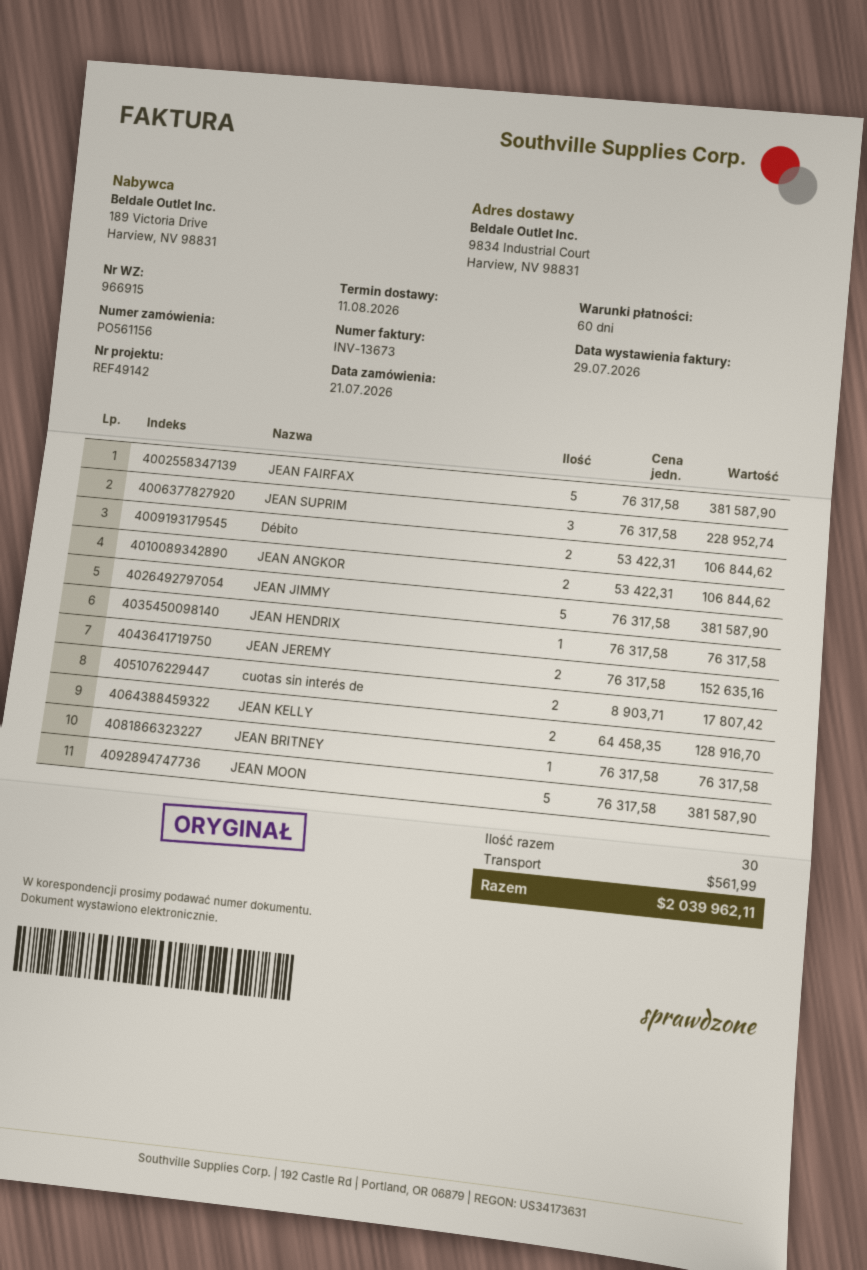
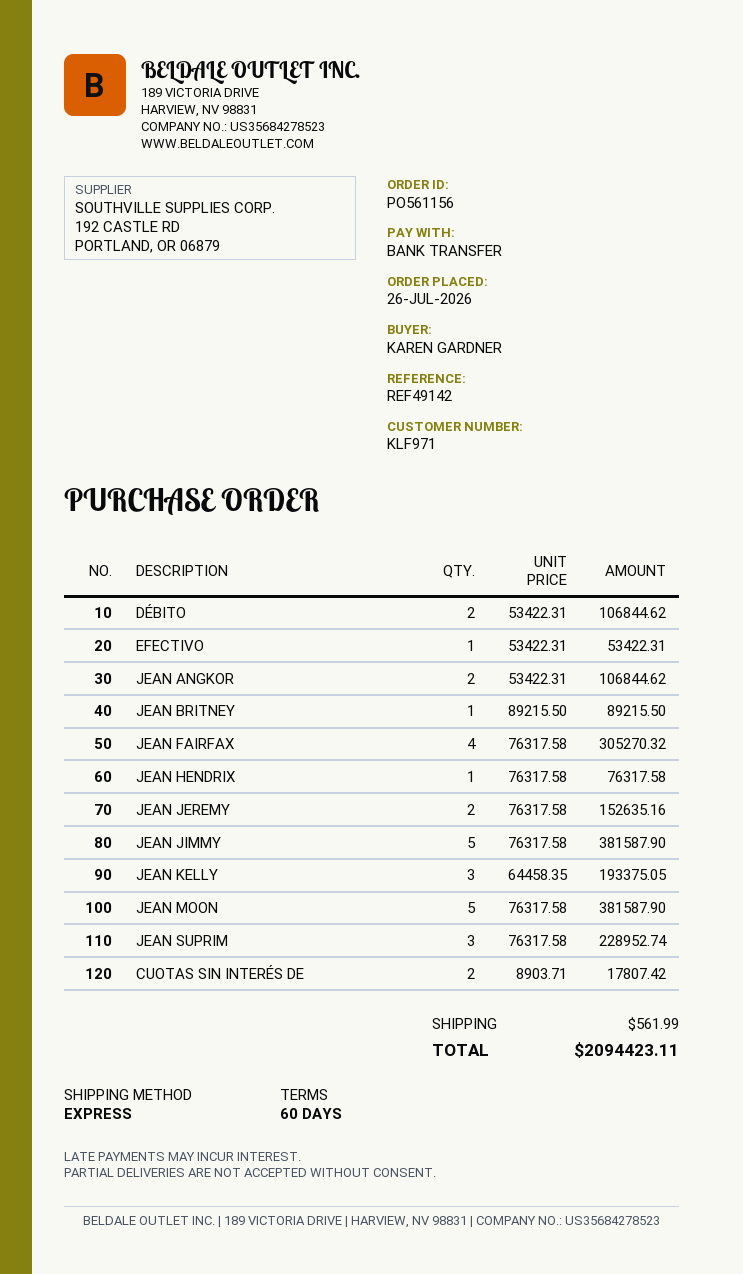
order date: 2026-07-21 -> 2026-07-26
JEAN FAIRFAX: 5 x 76317.58 = 381587.90 -> 4 x 76317.58 = 305270.32
JEAN KELLY: 2 x 64458.35 = 128916.70 -> 3 x 64458.35 = 193375.05
JEAN BRITNEY: 1 x 76317.58 = 76317.58 -> 1 x 89215.50 = 89215.50
EFECTIVO: none -> 1 x 53422.31 = 53422.31
total: 2039962.11 -> 2094423.11

